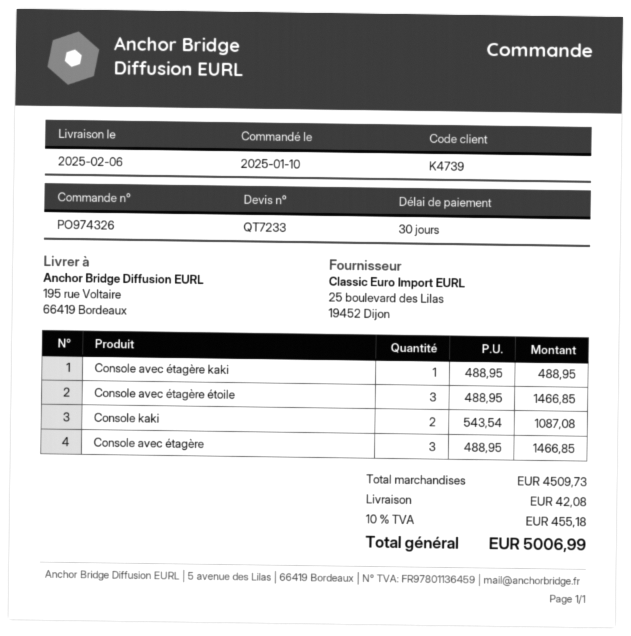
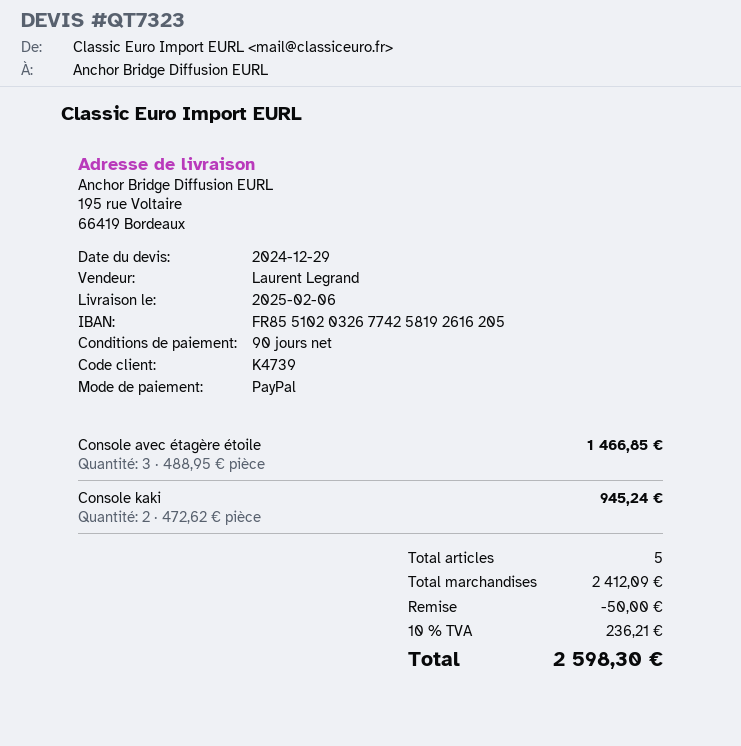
quote number: QT7233 -> QT7323
payment terms: 30 days -> 90 days
Console avec étagère kaki: 1 x 488.95 = 488.95 -> none
Console kaki: 2 x 543.54 = 1087.08 -> 2 x 472.62 = 945.24
Console avec étagère: 3 x 488.95 = 1466.85 -> none
subtotal: 4509.73 -> 2412.09
discount: none -> 50.00
shipping: 42.08 -> none
tax: 10% = 455.18 -> 10% = 236.21
total: 5006.99 -> 2598.30

